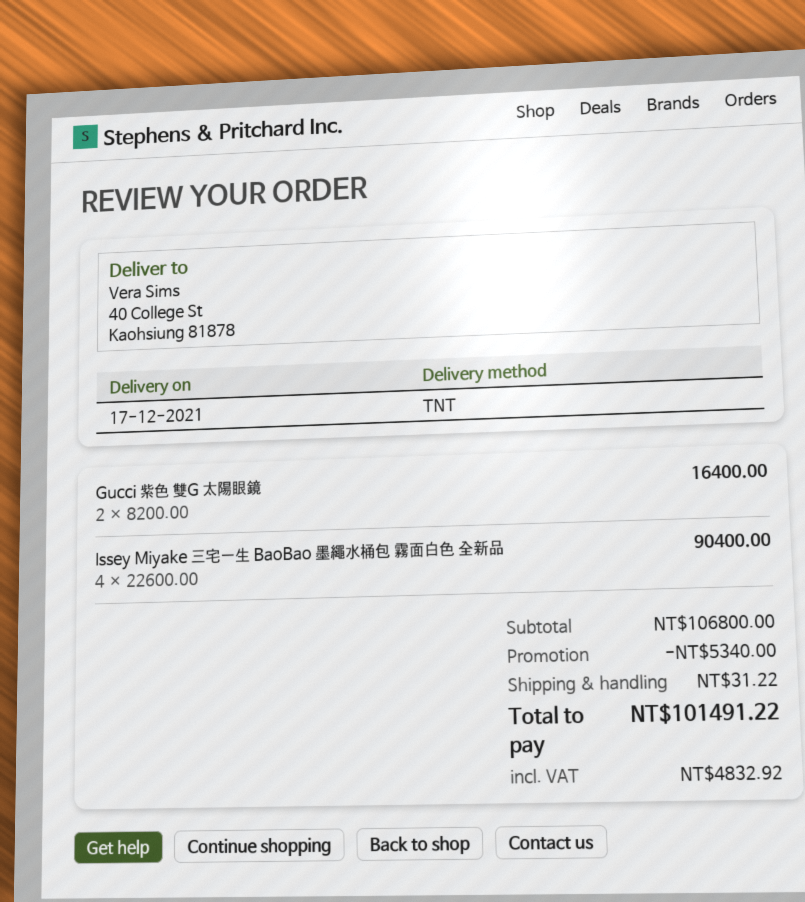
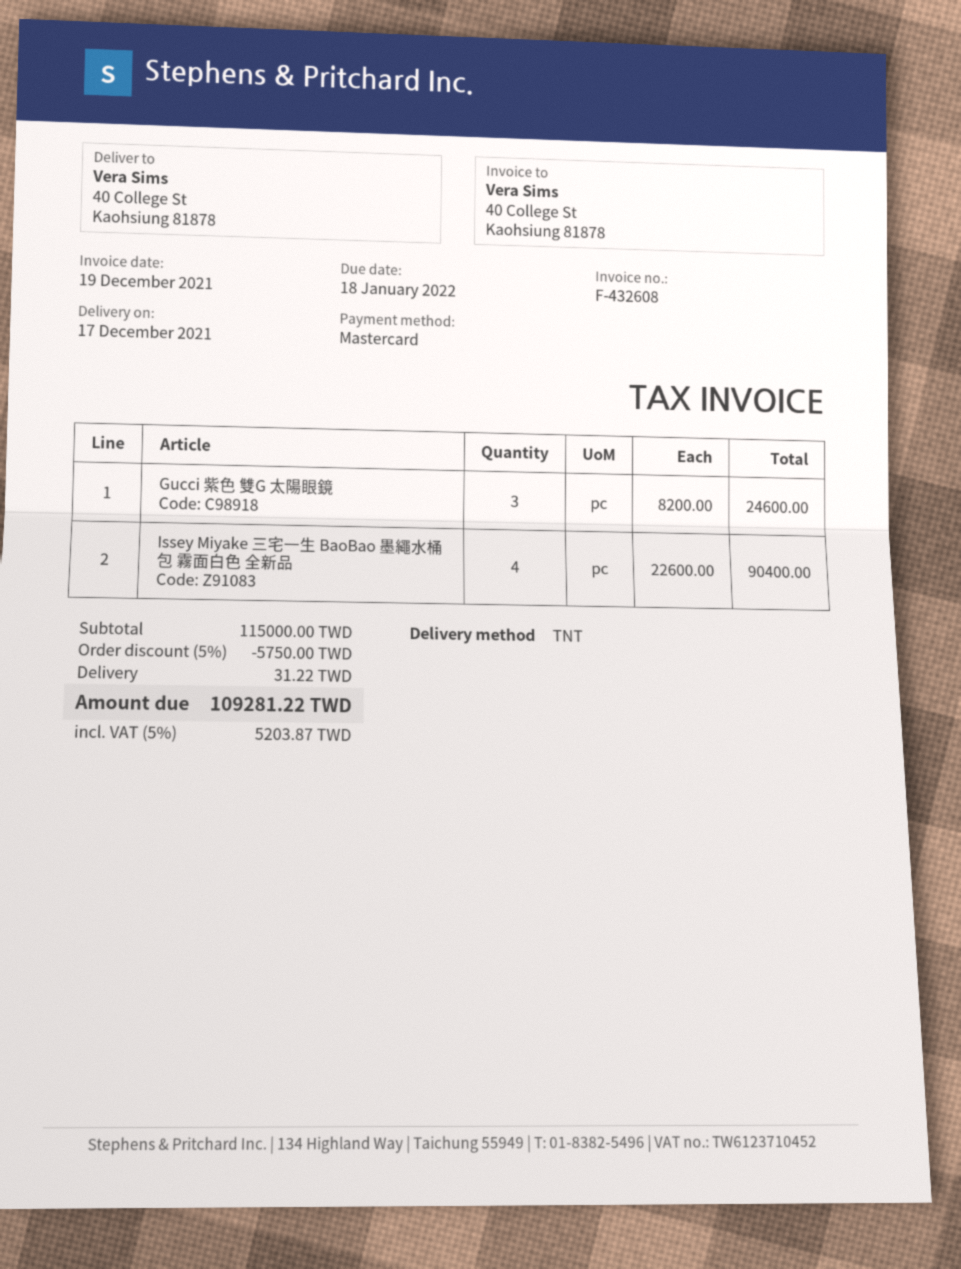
Gucci 紫色 雙G 太陽眼鏡: 2 x 8200.00 = 16400.00 -> 3 x 8200.00 = 24600.00
subtotal: 106800.00 -> 115000.00
discount: 5340.00 -> 5750.00
tax: 4832.92 -> 5203.87
total: 101491.22 -> 109281.22

